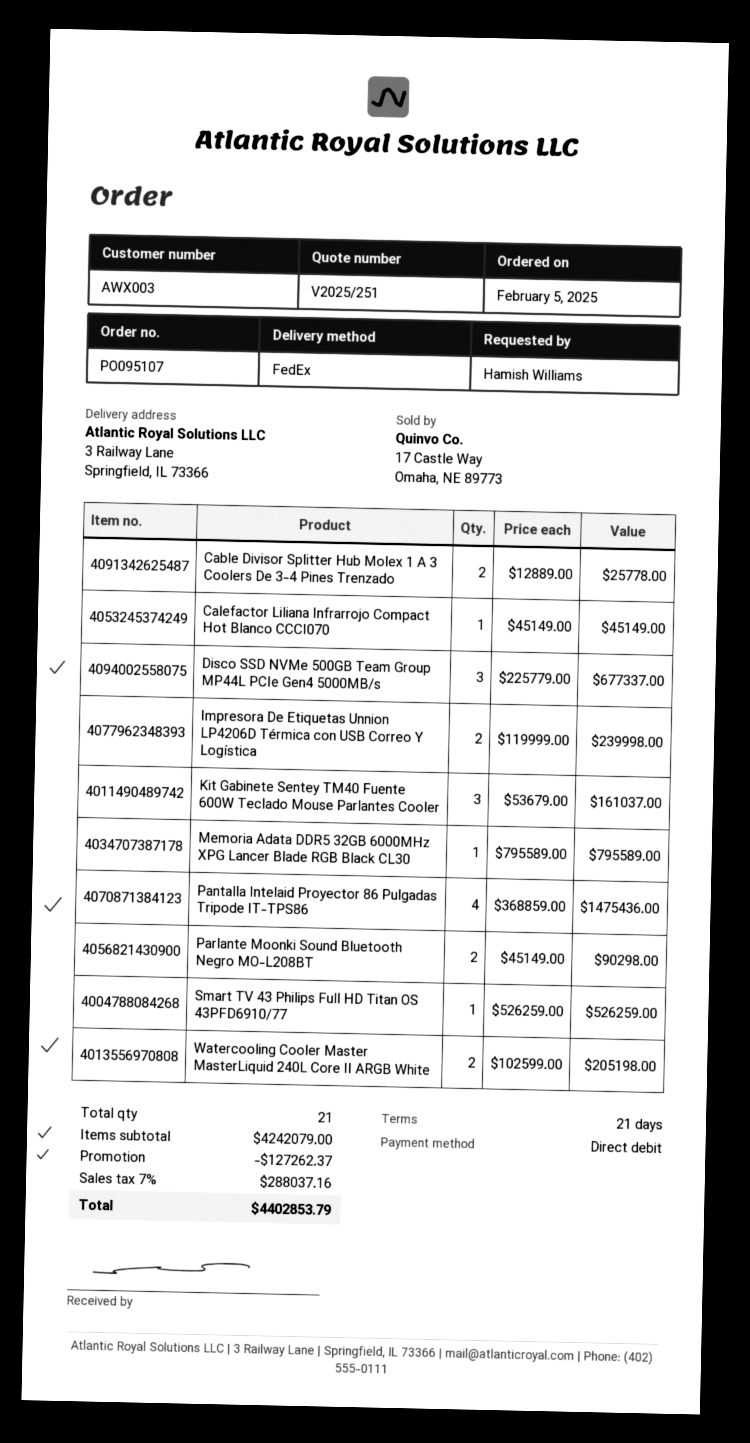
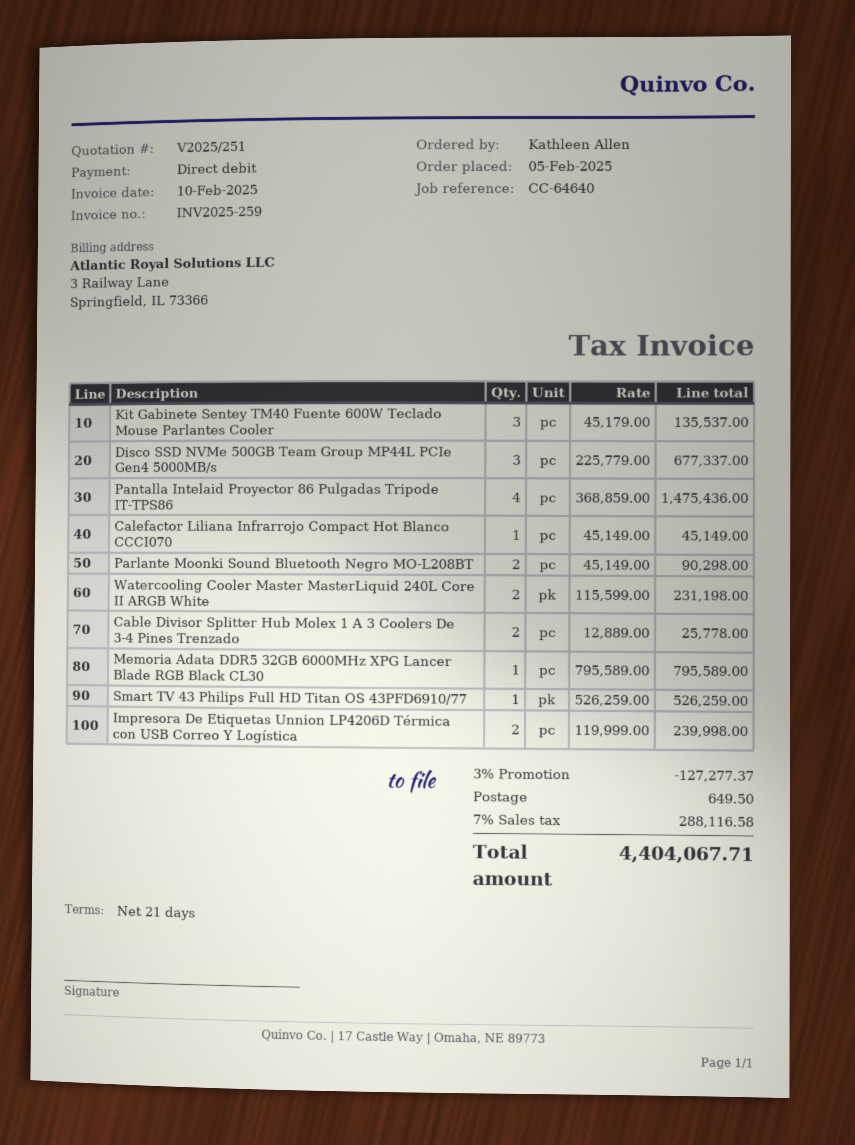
ordered by: Hamish Williams -> Kathleen Allen
Kit Gabinete Sentey TM40 Fuente 600W Teclado Mouse Parlantes Cooler: 3 x 53679.00 = 161037.00 -> 3 x 45179.00 = 135537.00
Watercooling Cooler Master MasterLiquid 240L Core II ARGB White: 2 x 102599.00 = 205198.00 -> 2 x 115599.00 = 231198.00
discount: 127262.37 -> 127277.37
shipping: none -> 649.50
tax: 7% = 288037.16 -> 7% = 288116.58
total: 4402853.79 -> 4404067.71

